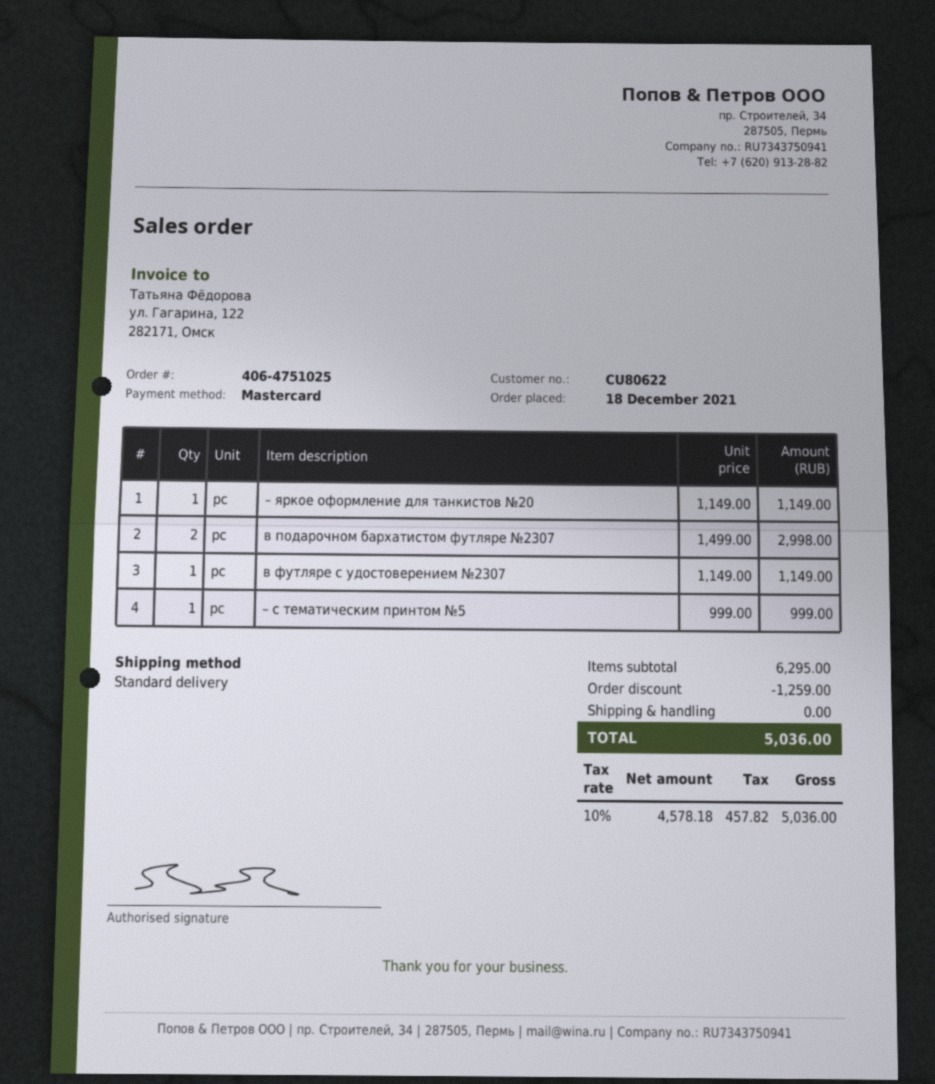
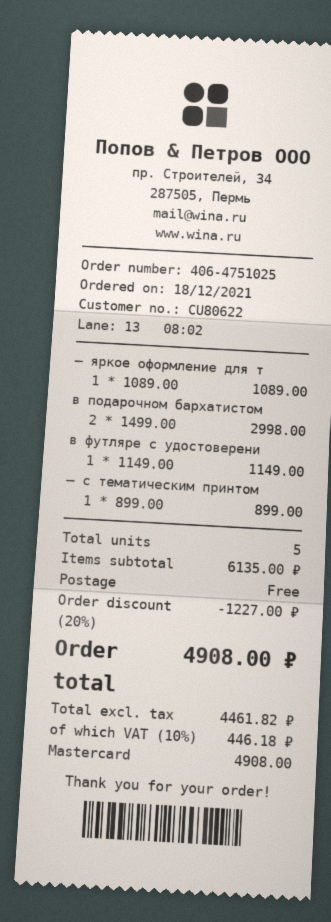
– яркое оформление для танкистов №20: 1 x 1149.00 = 1149.00 -> 1 x 1089.00 = 1089.00
– с тематическим принтом №5: 1 x 999.00 = 999.00 -> 1 x 899.00 = 899.00
subtotal: 6295.00 -> 6135.00
discount: 1259.00 -> 1227.00
net: 4578.18 -> 4461.82
tax: 10% = 457.82 -> 10% = 446.18
total: 5036.00 -> 4908.00

